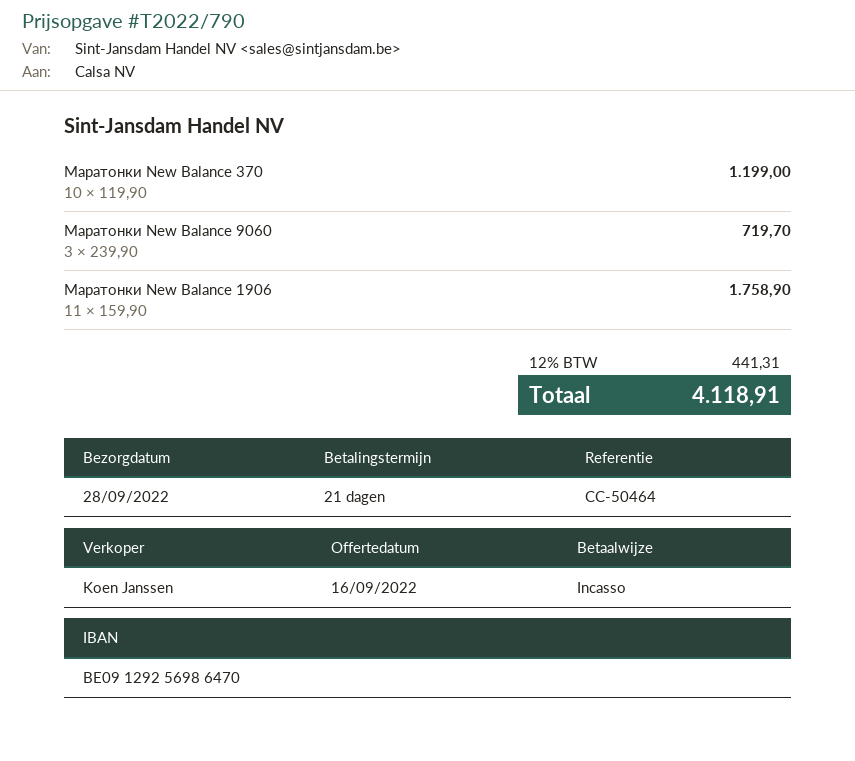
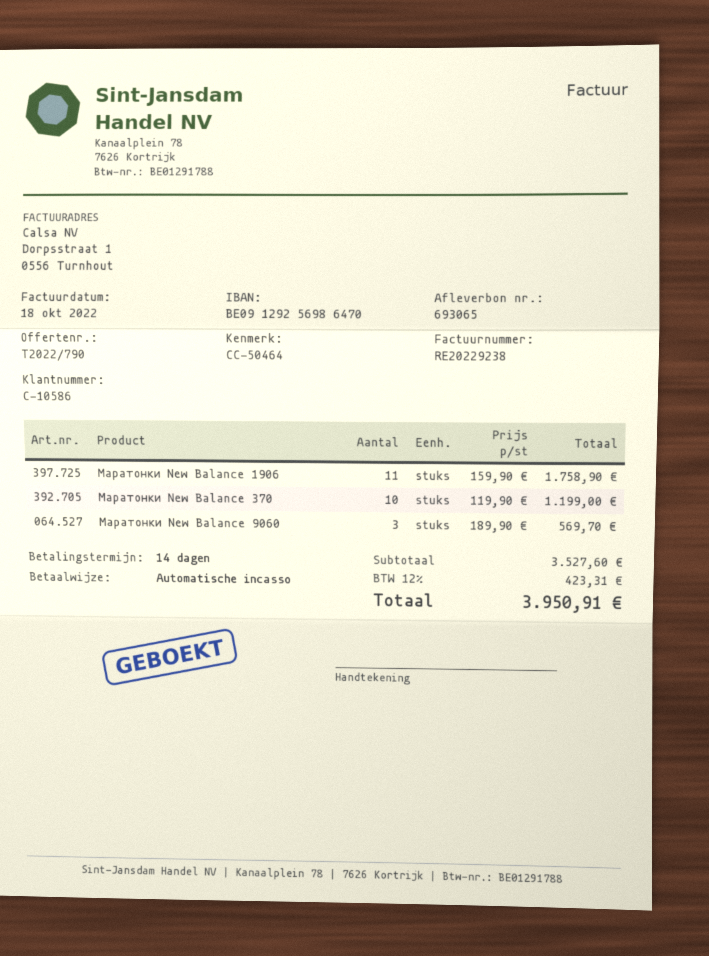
payment terms: 21 days -> 14 days
Маратонки New Balance 9060: 3 x 239.90 = 719.70 -> 3 x 189.90 = 569.70
tax: 12% = 441.31 -> 12% = 423.31
total: 4118.91 -> 3950.91

